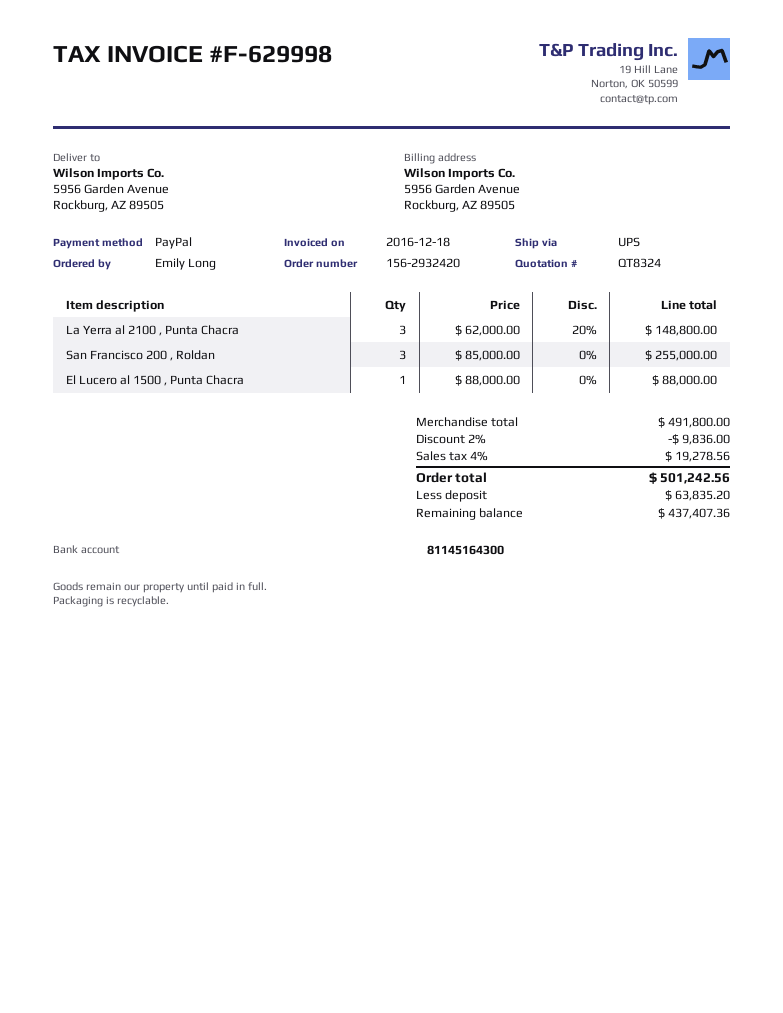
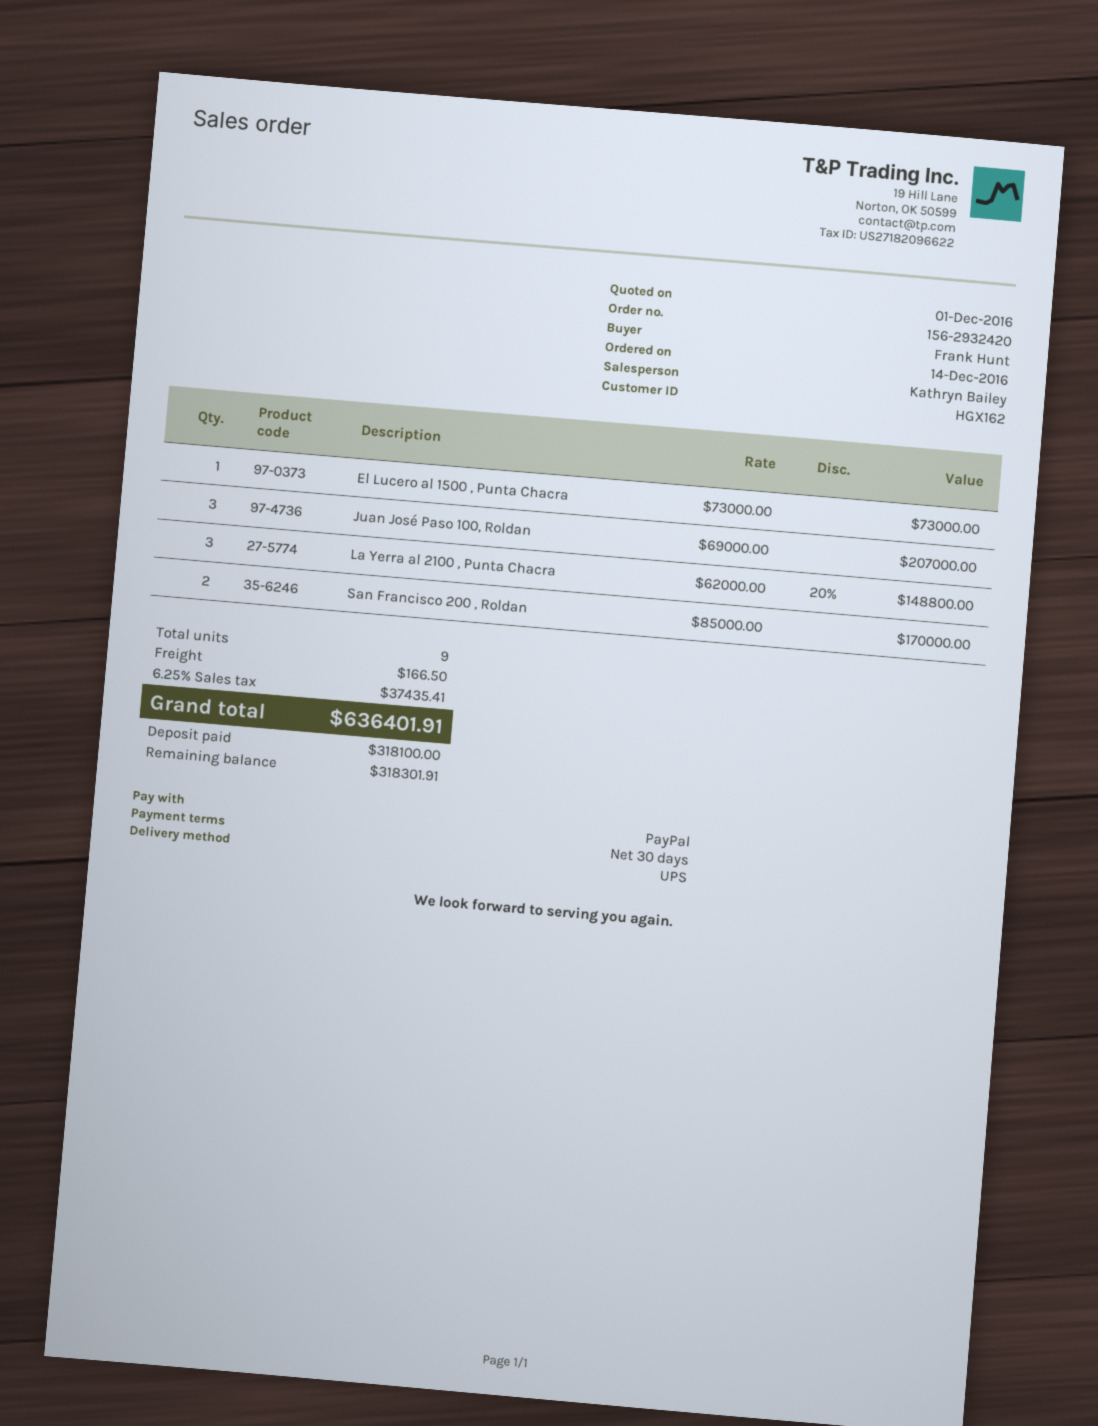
ordered by: Emily Long -> Frank Hunt
San Francisco 200 , Roldan: 3 x 85000.00 = 255000.00 -> 2 x 85000.00 = 170000.00
El Lucero al 1500 , Punta Chacra: 1 x 88000.00 = 88000.00 -> 1 x 73000.00 = 73000.00
Juan José Paso 100, Roldan: none -> 3 x 69000.00 = 207000.00
discount: 2% = 9836.00 -> none
shipping: none -> 166.50
tax: 4% = 19278.56 -> 6.25% = 37435.41
total: 501242.56 -> 636401.91
deposit: 63835.20 -> 318100.00
balance: 437407.36 -> 318301.91

